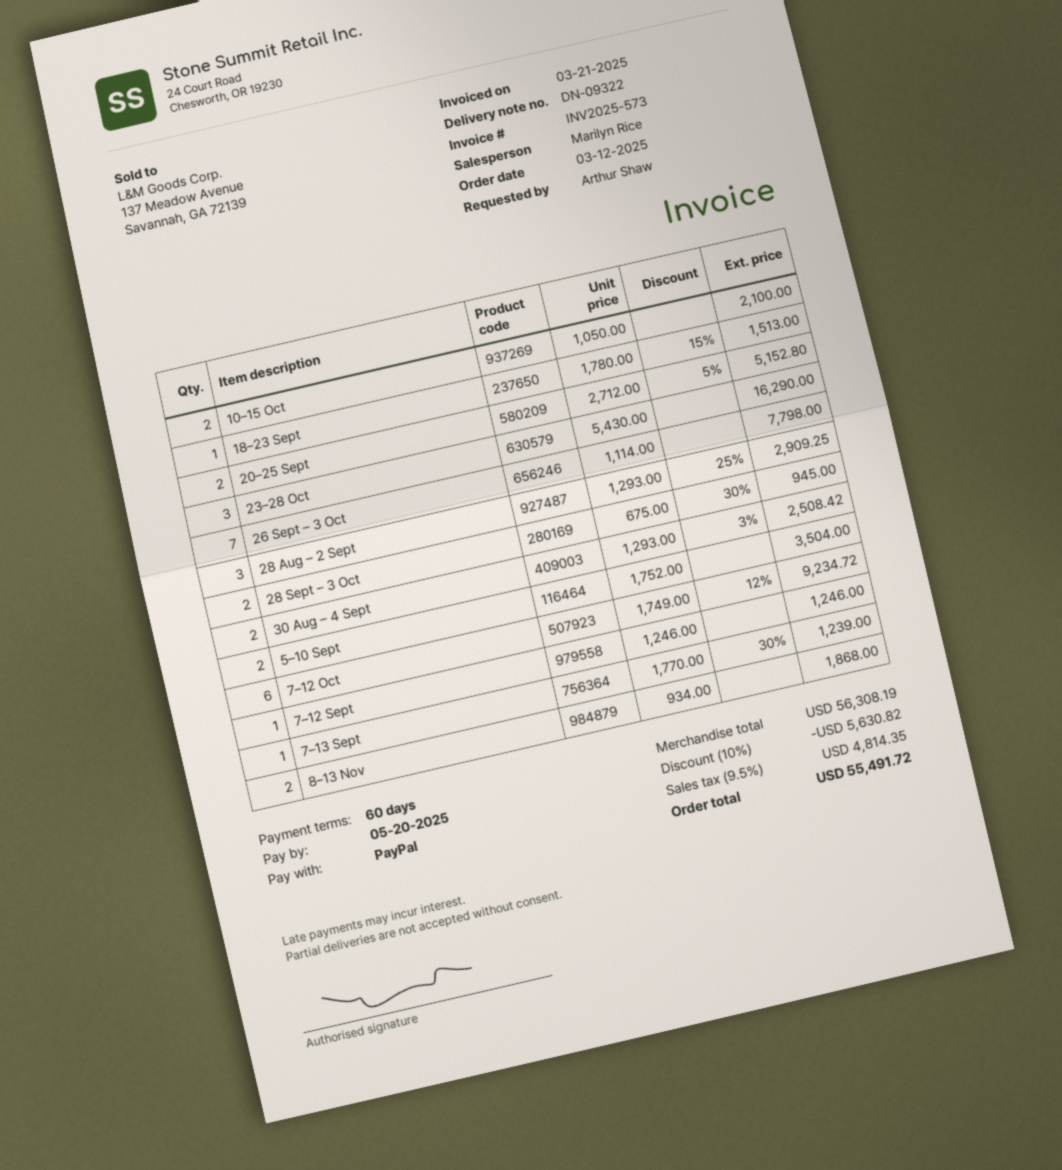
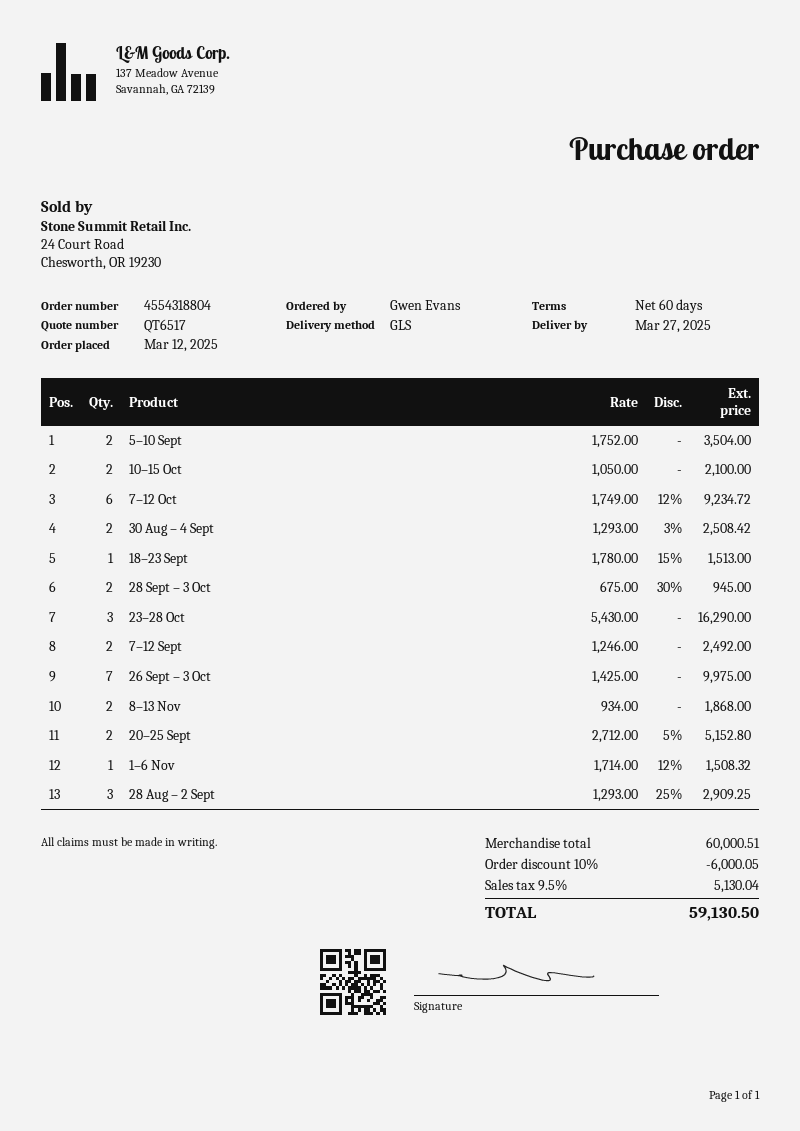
ordered by: Arthur Shaw -> Gwen Evans
26 Sept – 3 Oct: 7 x 1114.00 = 7798.00 -> 7 x 1425.00 = 9975.00
7–12 Sept: 1 x 1246.00 = 1246.00 -> 2 x 1246.00 = 2492.00
7–13 Sept: 1 x 1770.00 - 30% = 1239.00 -> none
1–6 Nov: none -> 1 x 1714.00 - 12% = 1508.32
subtotal: 56308.19 -> 60000.51
discount: 10% = 5630.82 -> 10% = 6000.05
tax: 9.5% = 4814.35 -> 9.5% = 5130.04
total: 55491.72 -> 59130.50

